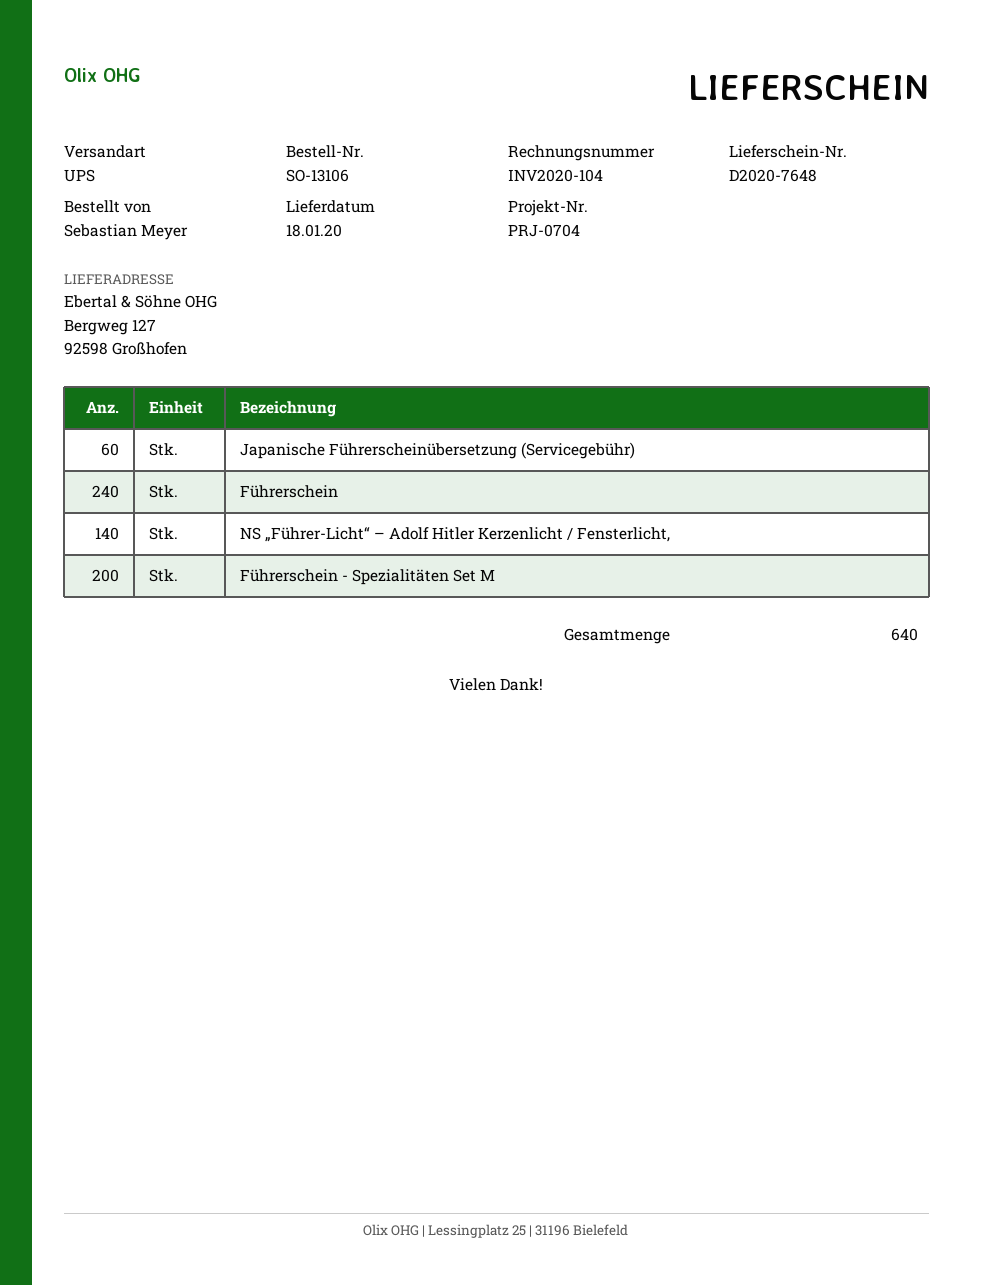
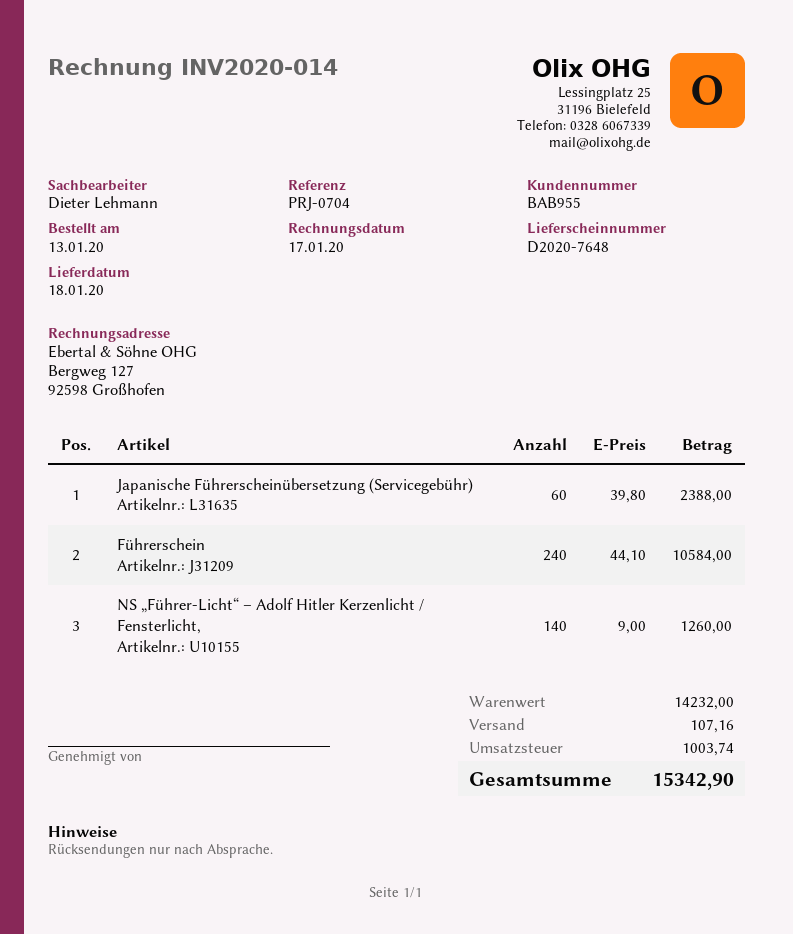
invoice number: INV2020-104 -> INV2020-014
Führerschein - Spezialitäten Set M: 200 -> none

